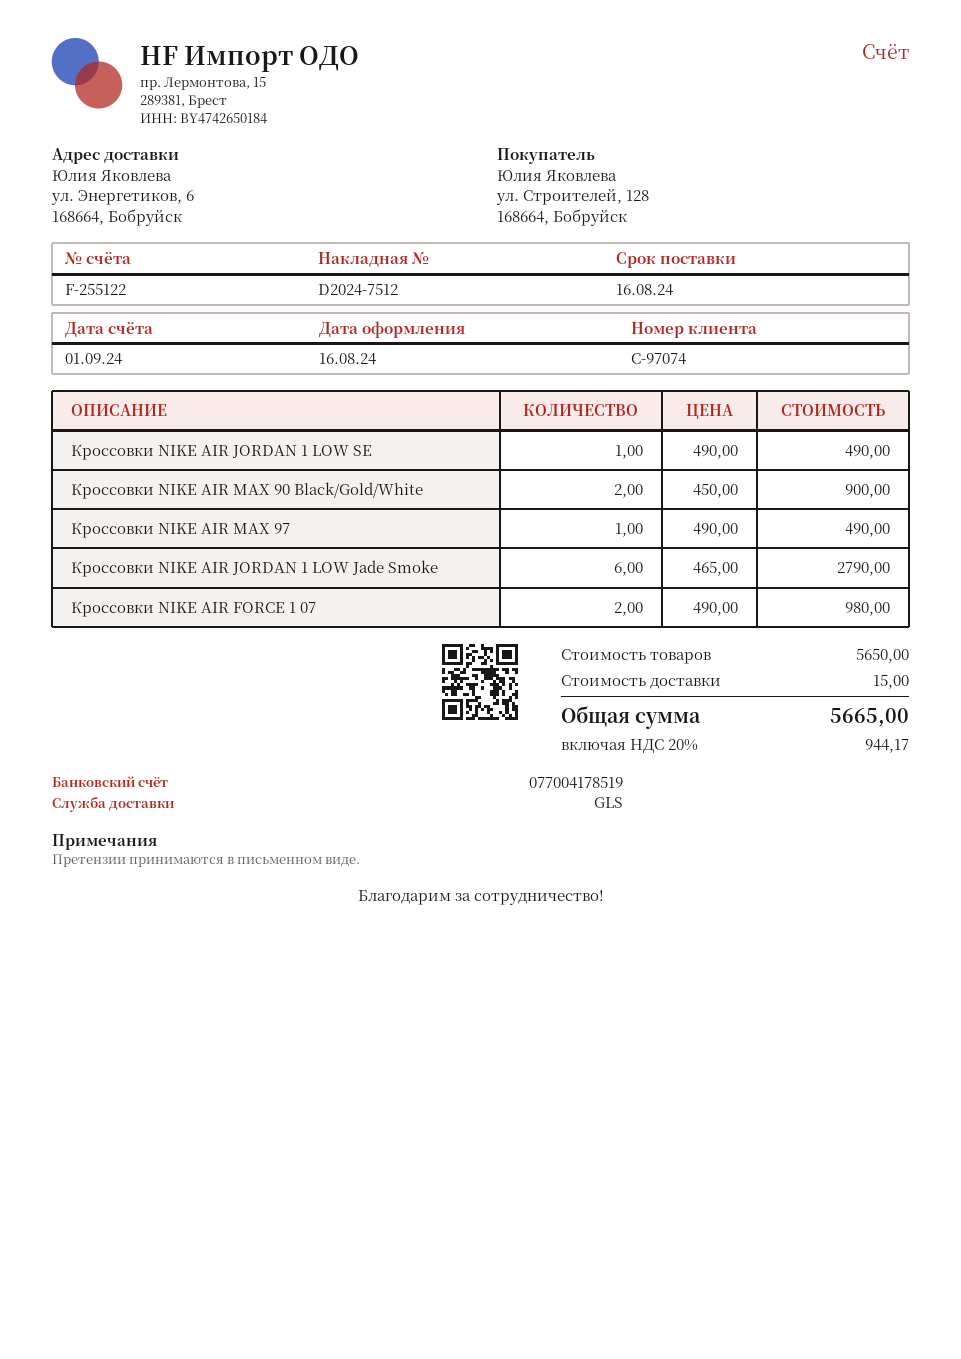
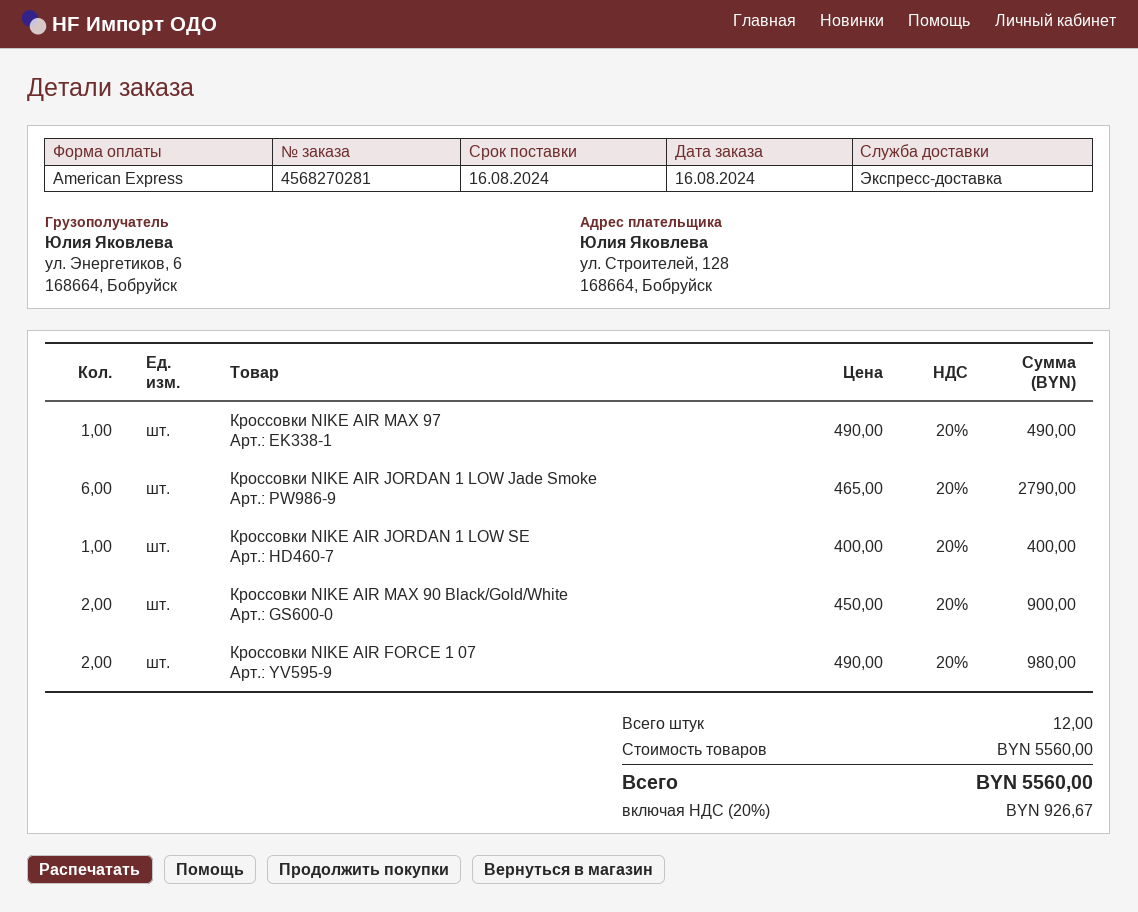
shipping method: GLS -> express
Кроссовки NIKE AIR JORDAN 1 LOW SE: 1 x 490.00 = 490.00 -> 1 x 400.00 = 400.00
subtotal: 5650.00 -> 5560.00
shipping: 15.00 -> none
tax: 20% = 944.17 -> 20% = 926.67
total: 5665.00 -> 5560.00

